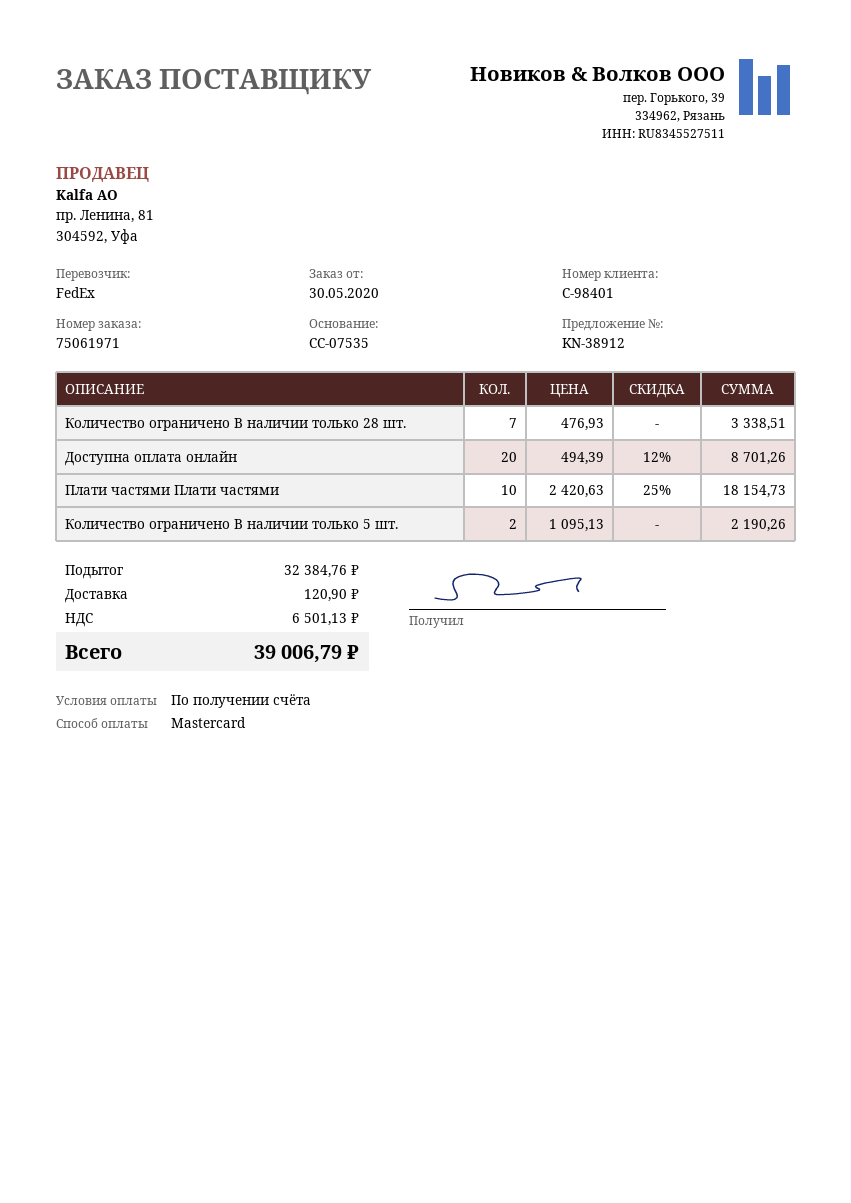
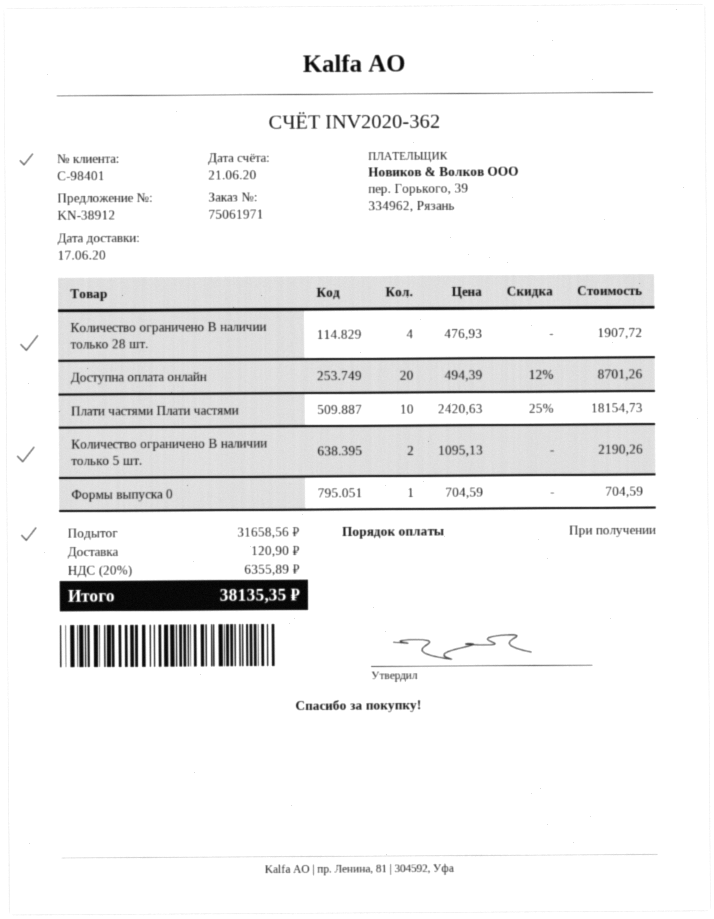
Количество ограничено В наличии только 28 шт.: 7 x 476.93 = 3338.51 -> 4 x 476.93 = 1907.72
Формы выпуска 0: none -> 1 x 704.59 = 704.59
subtotal: 32384.76 -> 31658.56
tax: 6501.13 -> 6355.89
total: 39006.79 -> 38135.35

